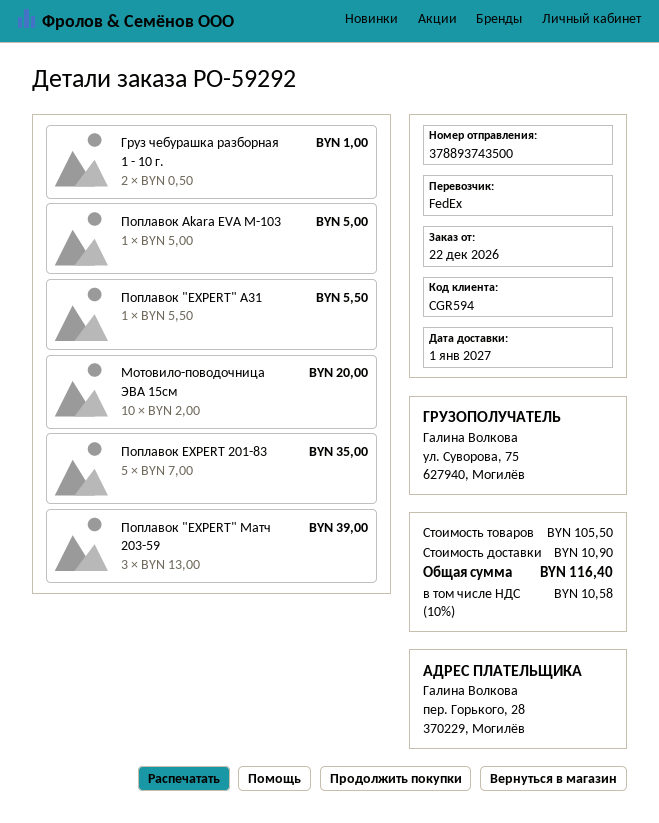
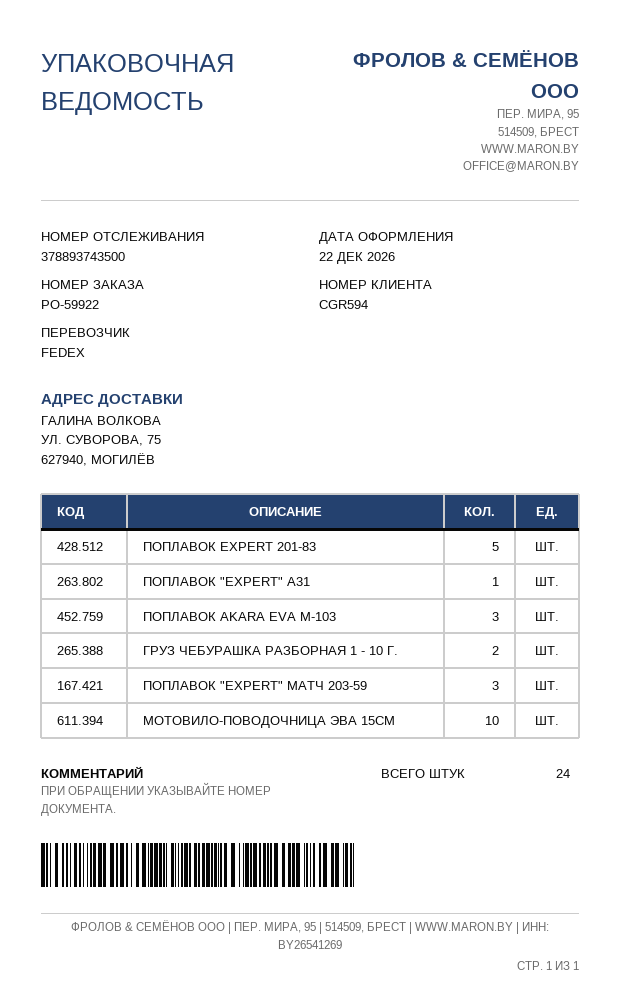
order number: PO-59292 -> PO-59922
Поплавок Akara EVA M-103: 1 -> 3

